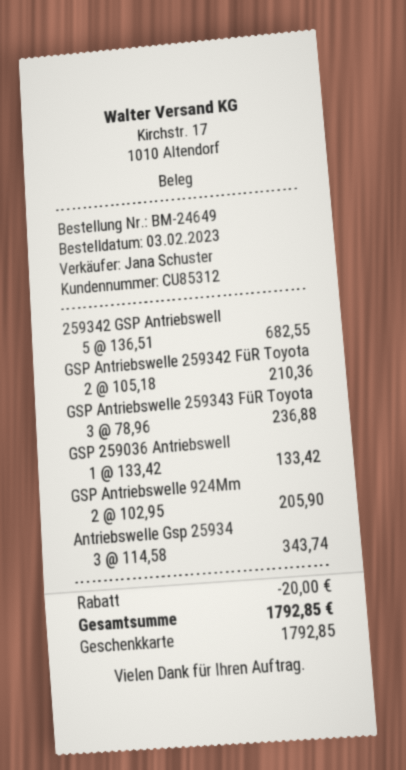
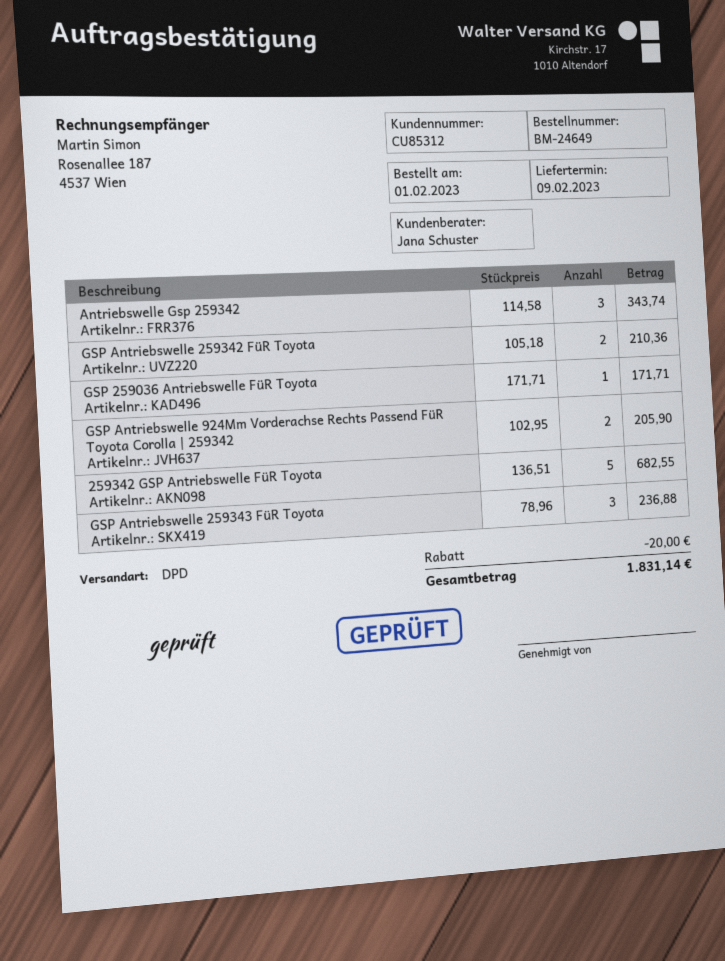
order date: 2023-02-03 -> 2023-02-01
GSP 259036 Antriebswell: 1 x 133.42 = 133.42 -> 1 x 171.71 = 171.71
total: 1792.85 -> 1831.14

